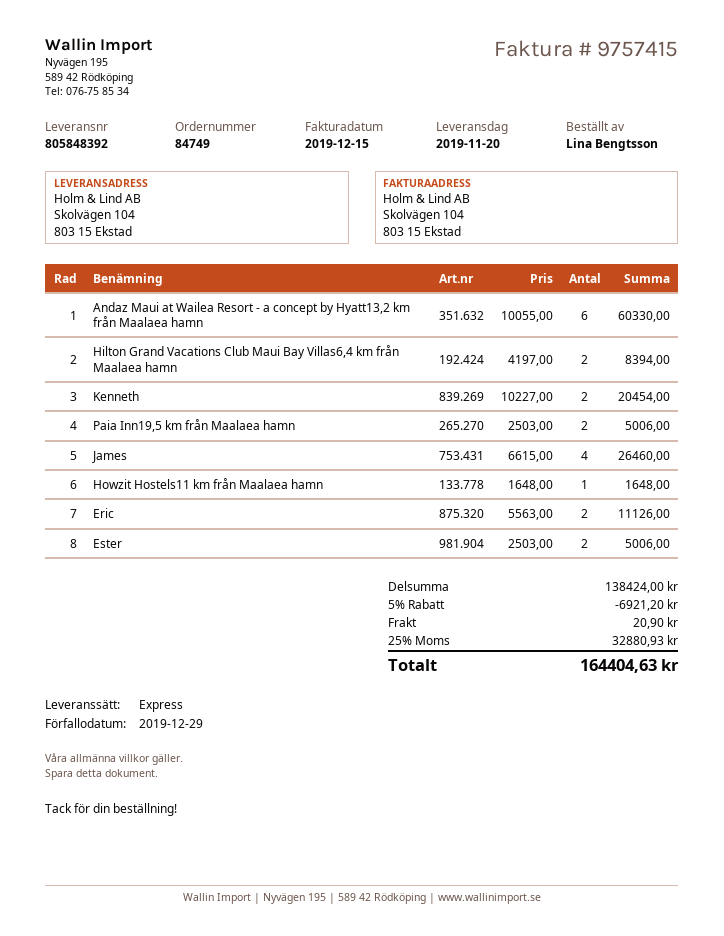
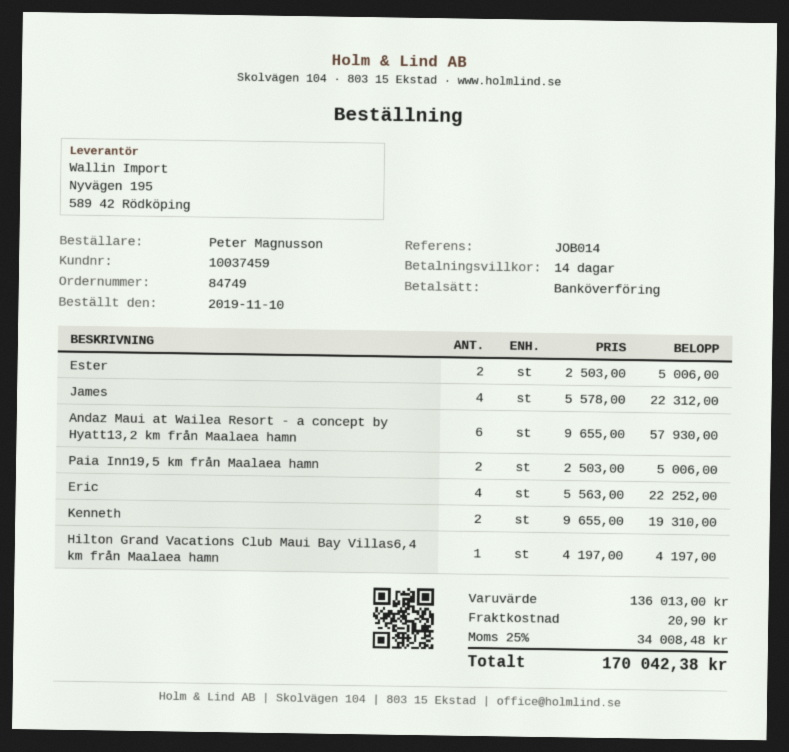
ordered by: Lina Bengtsson -> Peter Magnusson
Andaz Maui at Wailea Resort - a concept by Hyatt13,2 km från Maalaea hamn: 6 x 10055.00 = 60330.00 -> 6 x 9655.00 = 57930.00
Hilton Grand Vacations Club Maui Bay Villas6,4 km från Maalaea hamn: 2 x 4197.00 = 8394.00 -> 1 x 4197.00 = 4197.00
Kenneth: 2 x 10227.00 = 20454.00 -> 2 x 9655.00 = 19310.00
James: 4 x 6615.00 = 26460.00 -> 4 x 5578.00 = 22312.00
Howzit Hostels11 km från Maalaea hamn: 1 x 1648.00 = 1648.00 -> none
Eric: 2 x 5563.00 = 11126.00 -> 4 x 5563.00 = 22252.00
subtotal: 138424.00 -> 136013.00
discount: 5% = 6921.20 -> none
tax: 25% = 32880.93 -> 25% = 34008.48
total: 164404.63 -> 170042.38

